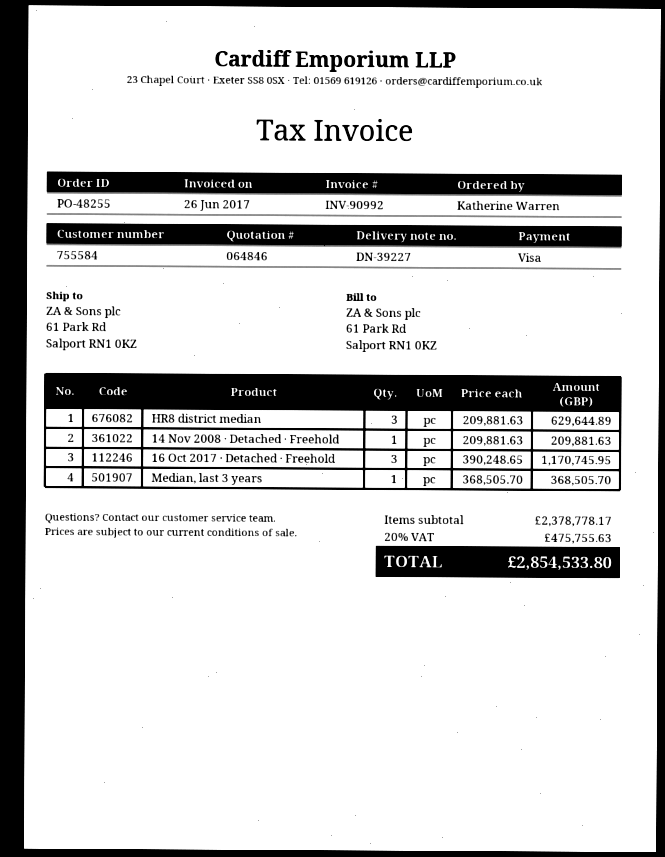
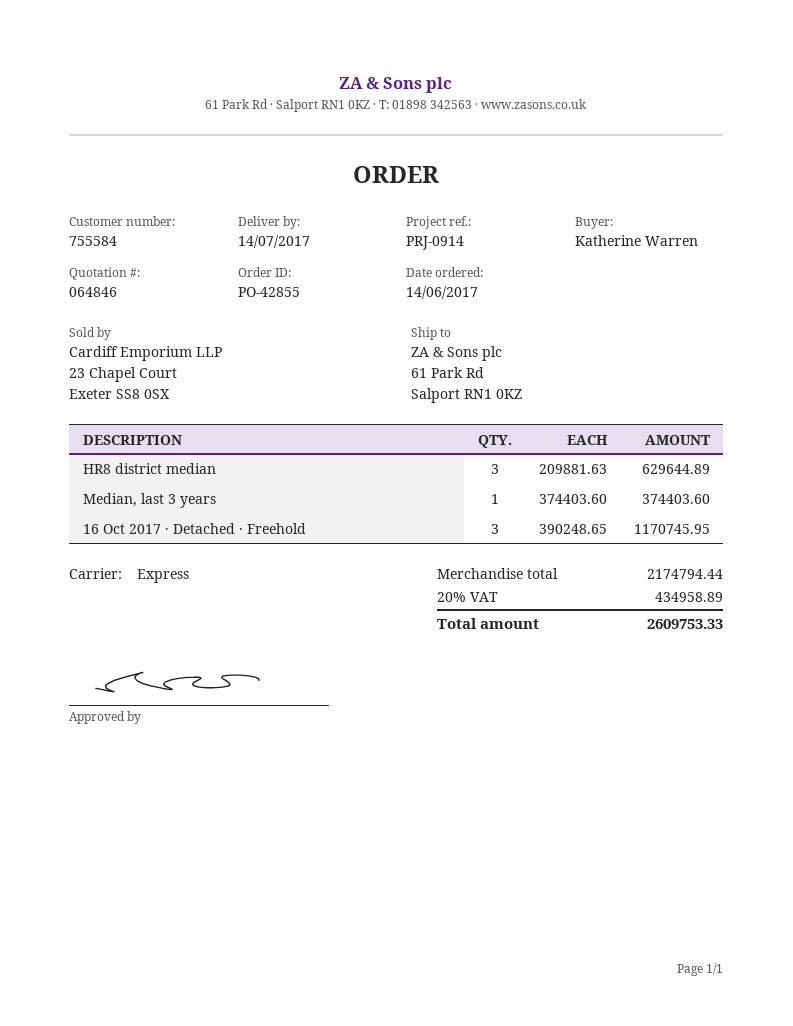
order number: PO-48255 -> PO-42855
14 Nov 2008 · Detached · Freehold: 1 x 209881.63 = 209881.63 -> none
Median, last 3 years: 1 x 368505.70 = 368505.70 -> 1 x 374403.60 = 374403.60
subtotal: 2378778.17 -> 2174794.44
tax: 20% = 475755.63 -> 20% = 434958.89
total: 2854533.80 -> 2609753.33

